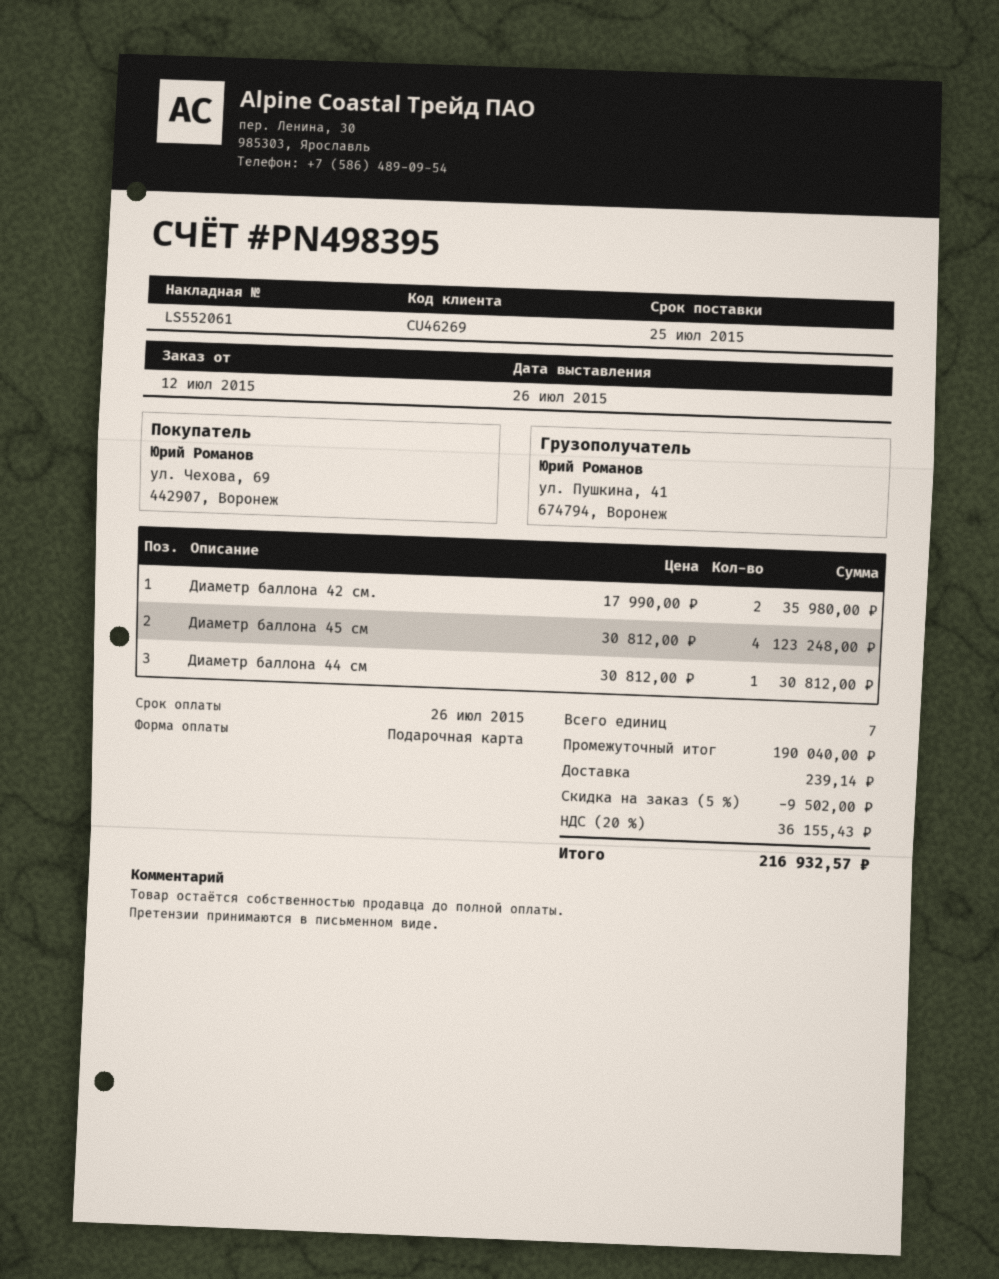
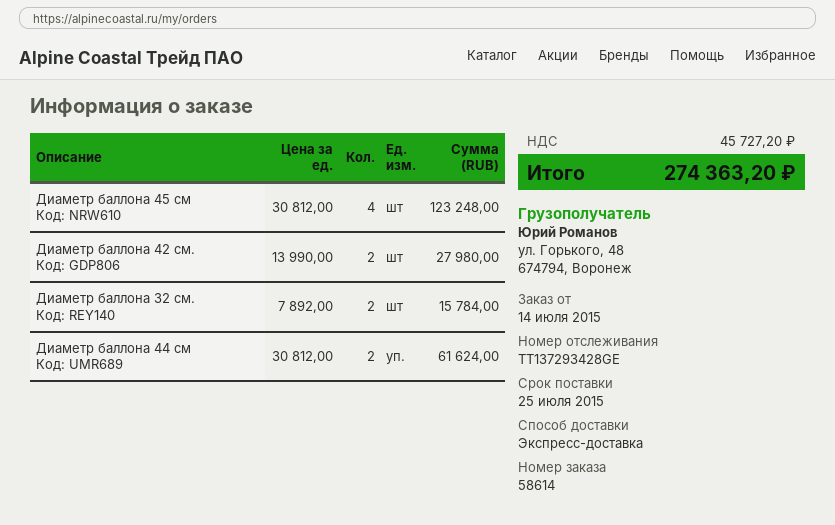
order date: 2015-07-12 -> 2015-07-14
ship to: ул. Пушкина, 41, 674794, Воронеж -> ул. Горького, 48, 674794, Воронеж
Диаметр баллона 42 см.: 2 x 17990.00 = 35980.00 -> 2 x 13990.00 = 27980.00
Диаметр баллона 44 см: 1 x 30812.00 = 30812.00 -> 2 x 30812.00 = 61624.00
Диаметр баллона 32 см.: none -> 2 x 7892.00 = 15784.00
discount: 5% = 9502.00 -> none
shipping: 239.14 -> none
tax: 36155.43 -> 45727.20
total: 216932.57 -> 274363.20

